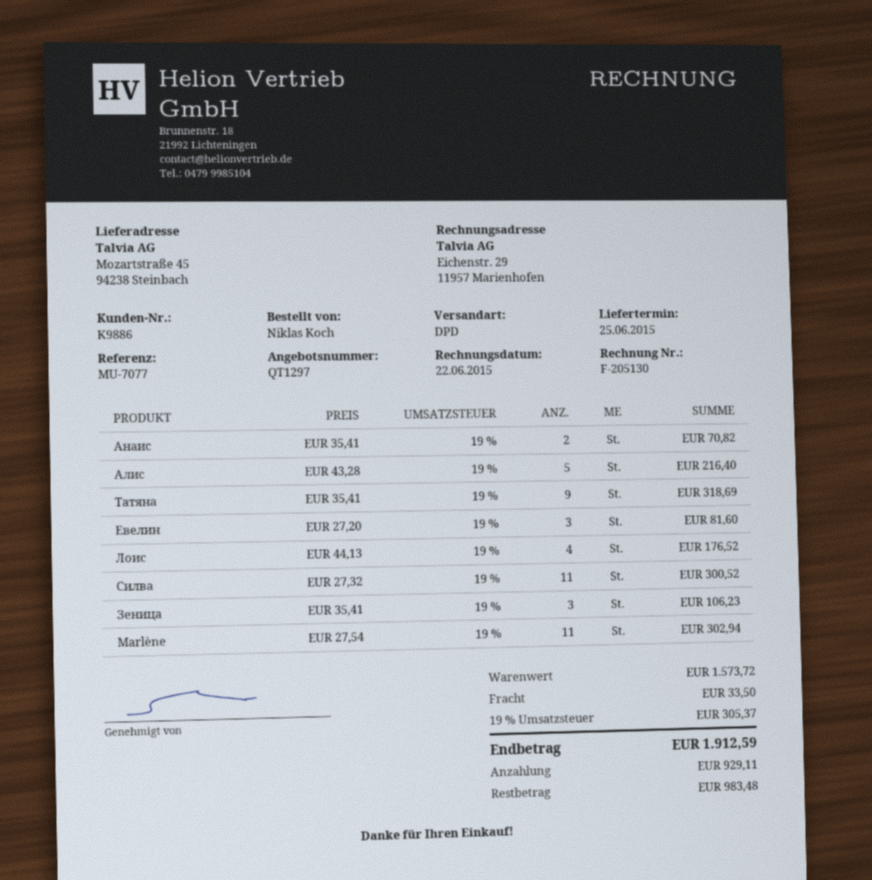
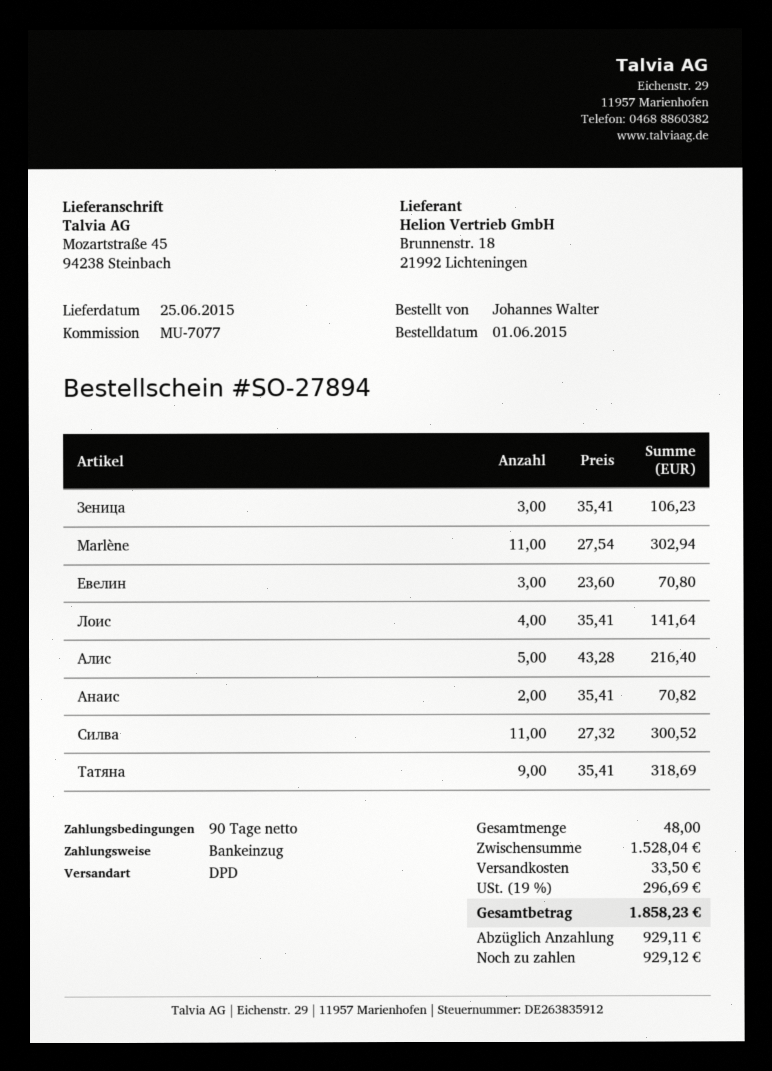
ordered by: Niklas Koch -> Johannes Walter
Евелин: 3 x 27.20 = 81.60 -> 3 x 23.60 = 70.80
Лоис: 4 x 44.13 = 176.52 -> 4 x 35.41 = 141.64
subtotal: 1573.72 -> 1528.04
tax: 19% = 305.37 -> 19% = 296.69
total: 1912.59 -> 1858.23
balance: 983.48 -> 929.12

